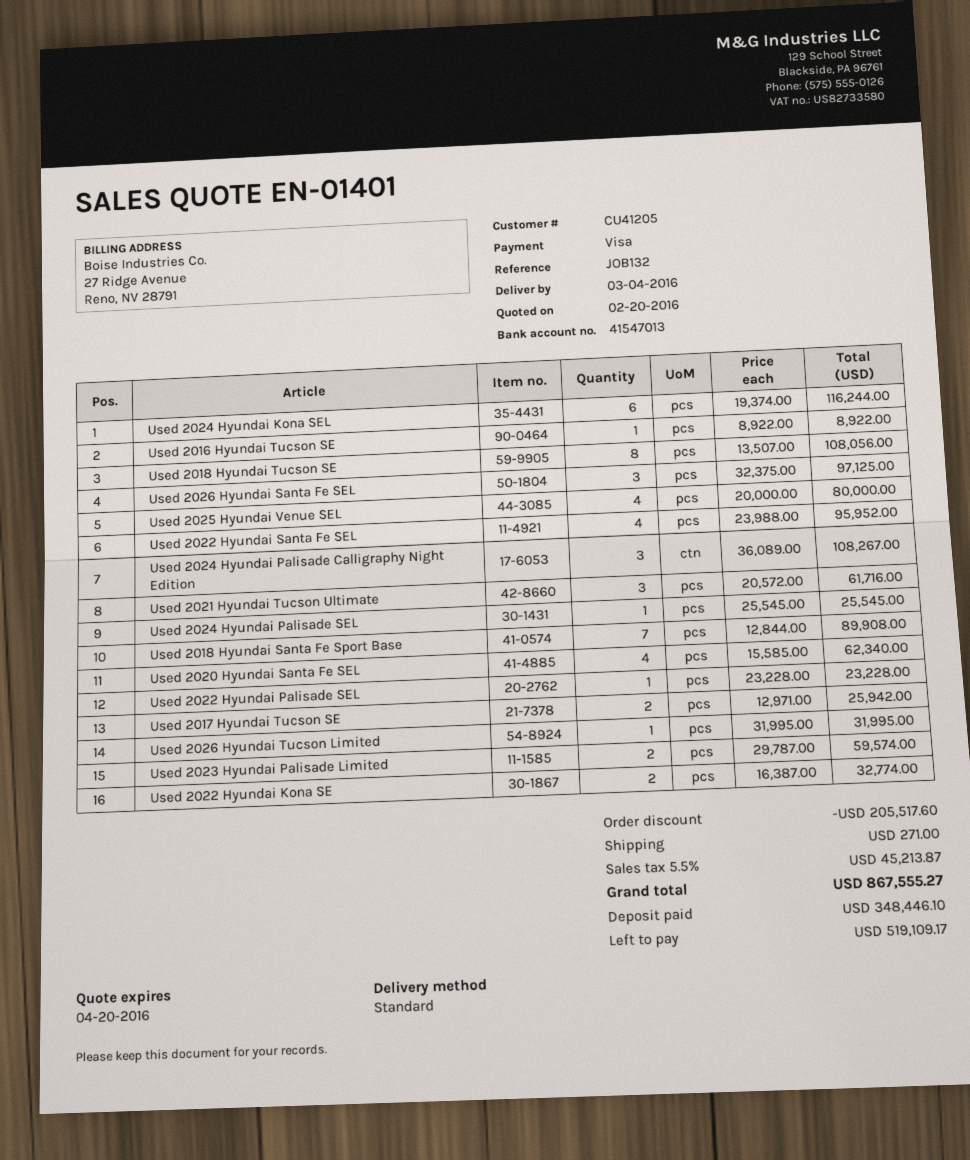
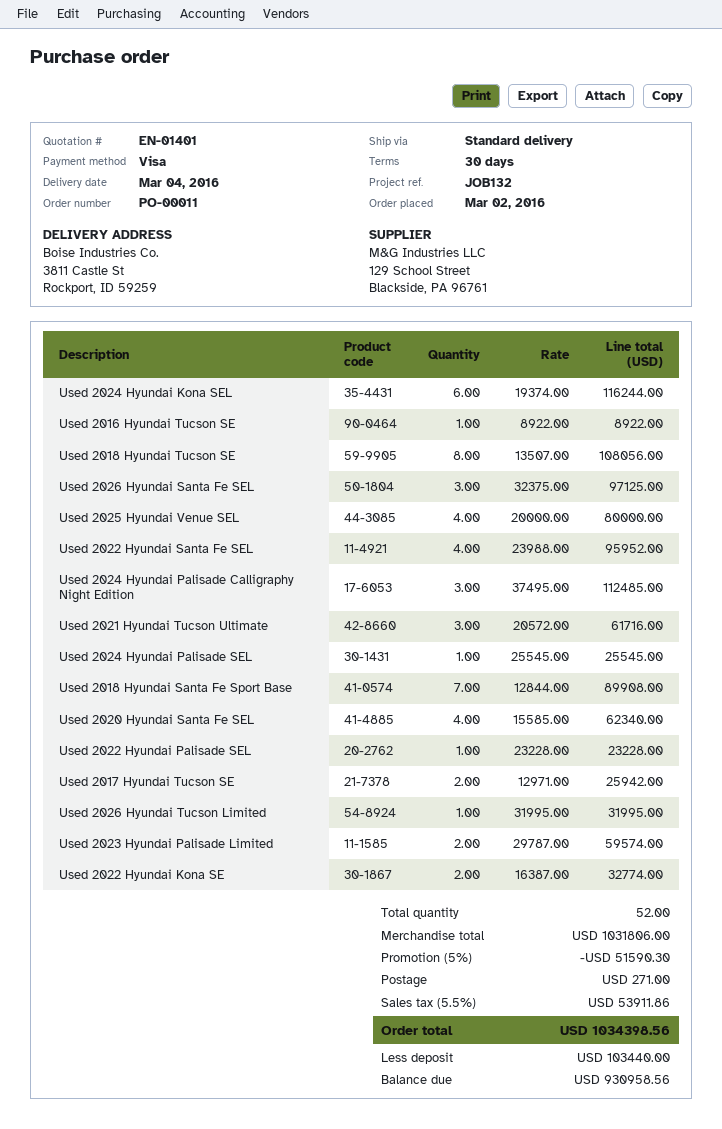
Used 2024 Hyundai Palisade Calligraphy Night Edition: 3 x 36089.00 = 108267.00 -> 3 x 37495.00 = 112485.00
discount: 205517.60 -> 51590.30
tax: 5.5% = 45213.87 -> 5.5% = 53911.86
total: 867555.27 -> 1034398.56
deposit: 348446.10 -> 103440.00
balance: 519109.17 -> 930958.56

